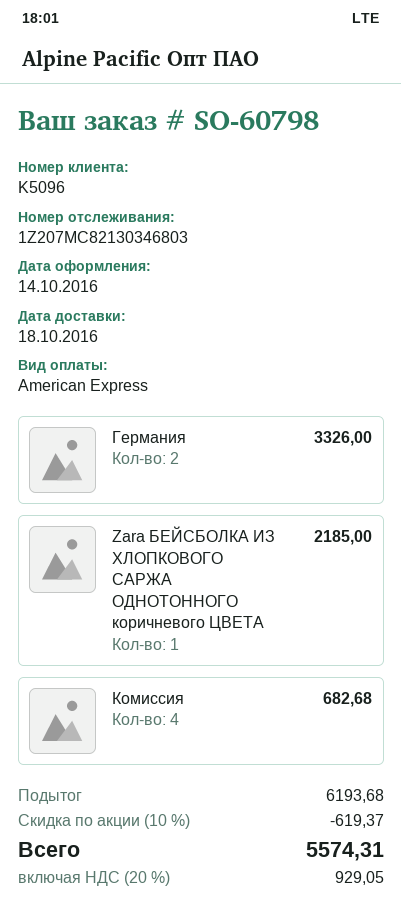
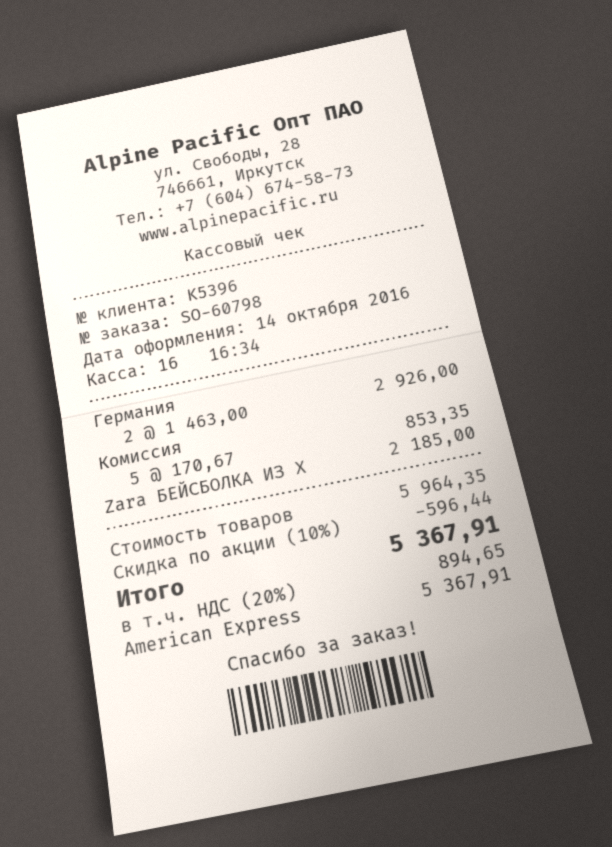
customer number: K5096 -> K5396
Германия: 2 for 3326.00 -> 2 for 2926.00
Комиссия: 4 for 682.68 -> 5 for 853.35
subtotal: 6193.68 -> 5964.35
discount: 10% = 619.37 -> 10% = 596.44
tax: 20% = 929.05 -> 20% = 894.65
total: 5574.31 -> 5367.91

